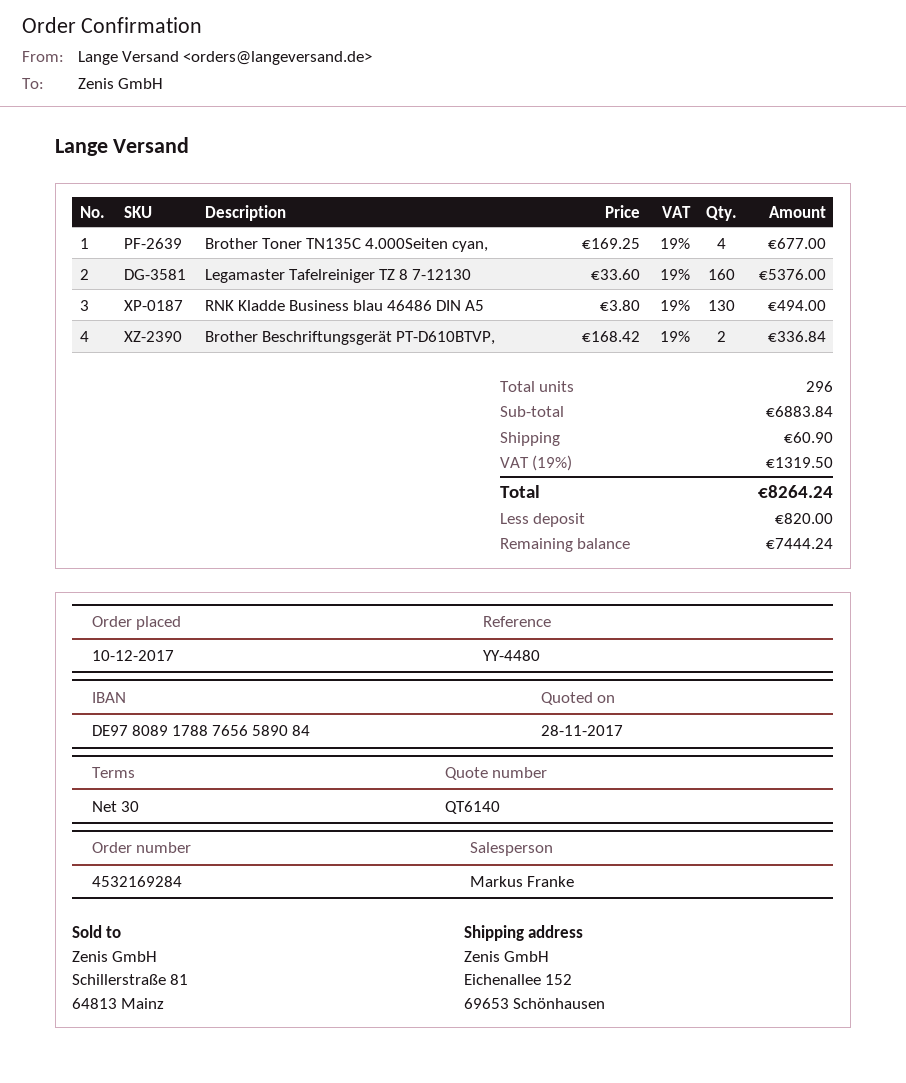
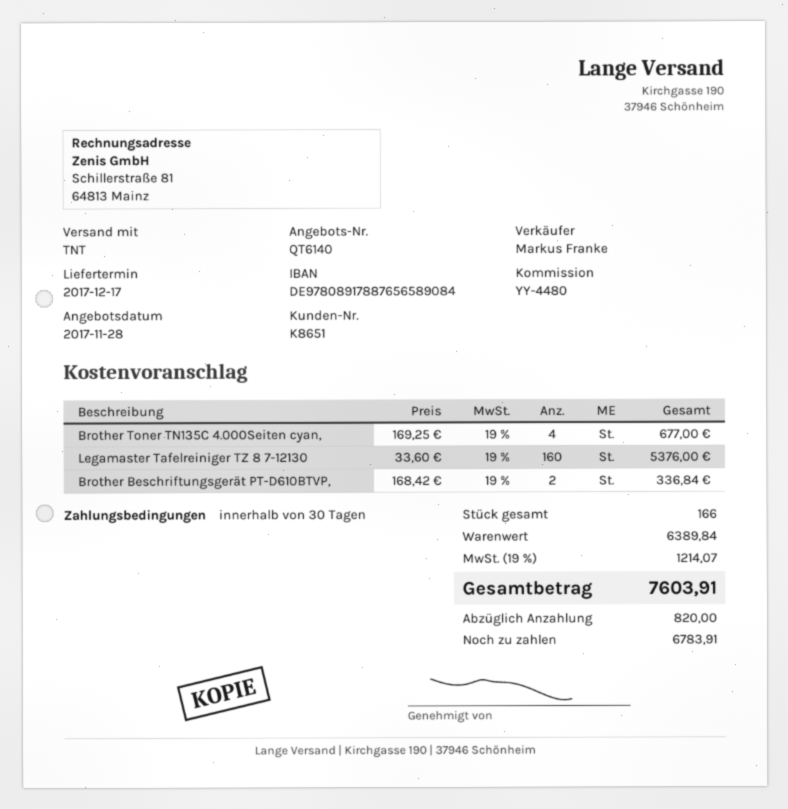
RNK Kladde Business blau 46486 DIN A5: 130 x 3.80 = 494.00 -> none
total quantity: 296 -> 166
subtotal: 6883.84 -> 6389.84
shipping: 60.90 -> none
tax: 19% = 1319.50 -> 19% = 1214.07
total: 8264.24 -> 7603.91
balance: 7444.24 -> 6783.91

